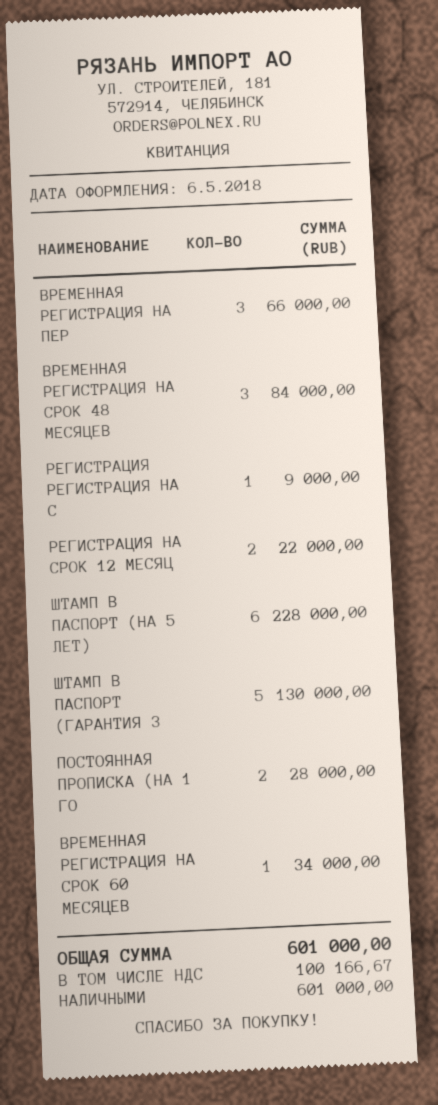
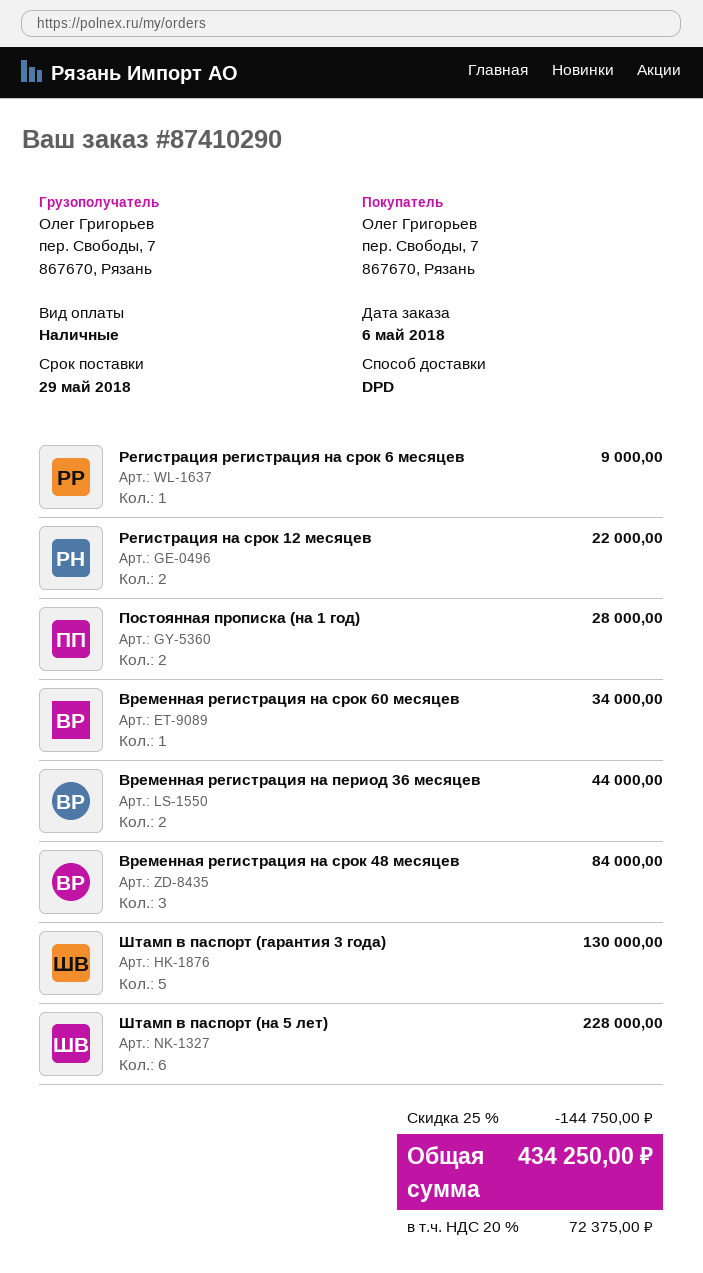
ВРЕМЕННАЯ РЕГИСТРАЦИЯ НА ПЕР: 3 for 66000.00 -> 2 for 44000.00
discount: none -> 25% = 144750.00
tax: 100166.67 -> 72375.00
total: 601000.00 -> 434250.00

